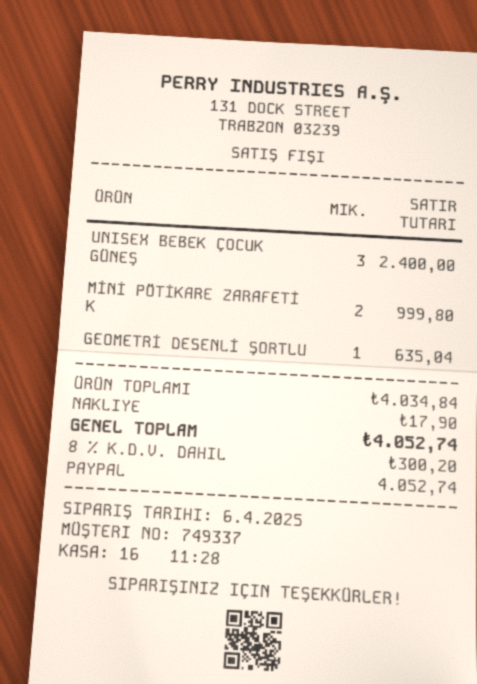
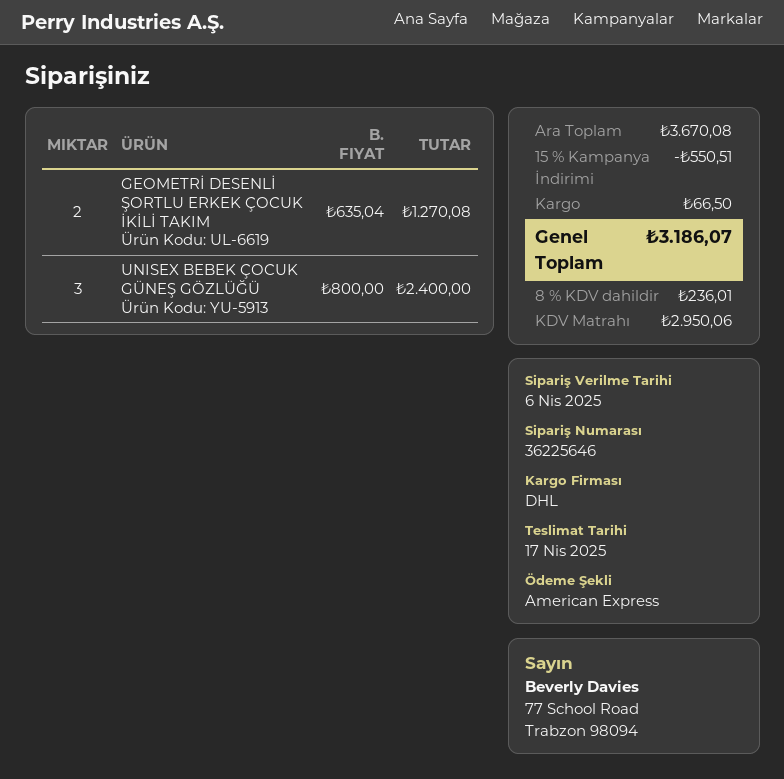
payment method: PayPal -> American Express
MİNİ PÖTİKARE ZARAFETİ K: 2 for 999.80 -> none
GEOMETRİ DESENLİ ŞORTLU: 1 for 635.04 -> 2 for 1270.08
subtotal: 4034.84 -> 3670.08
discount: none -> 15% = 550.51
shipping: 17.90 -> 66.50
tax: 8% = 300.20 -> 8% = 236.01
total: 4052.74 -> 3186.07

